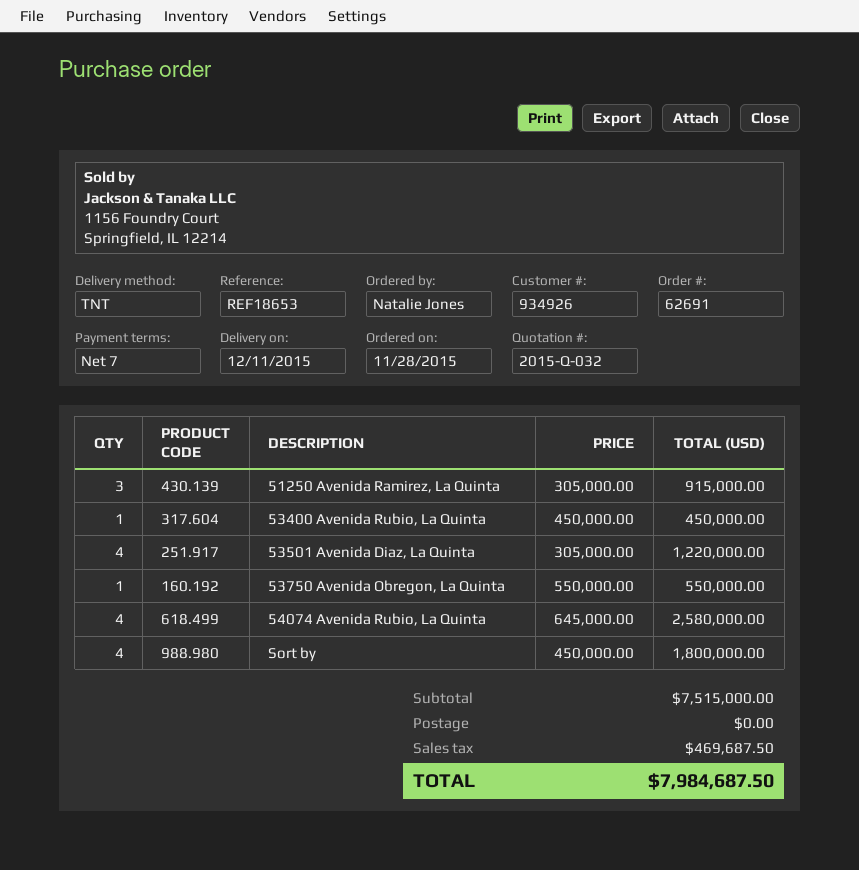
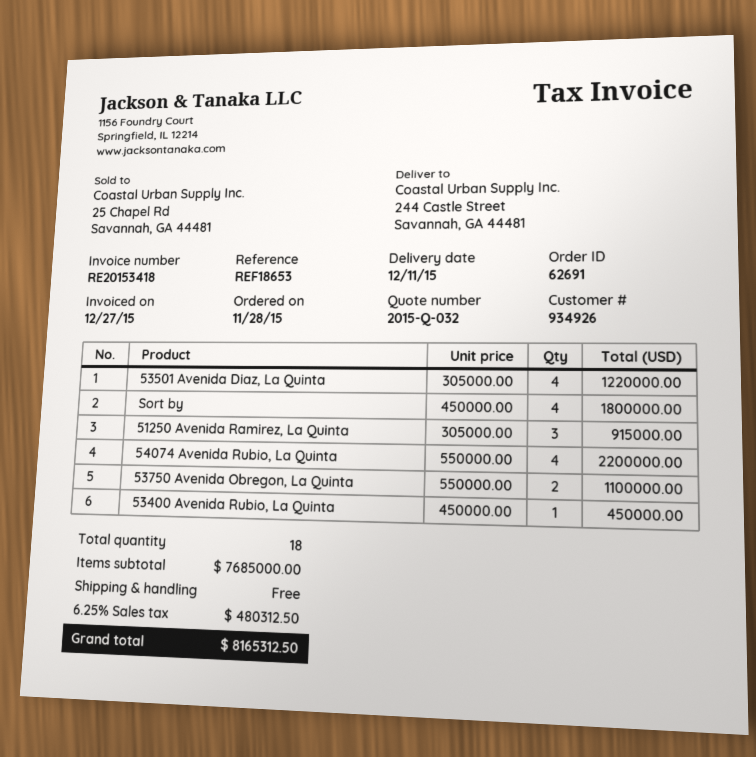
53750 Avenida Obregon, La Quinta: 1 x 550000.00 = 550000.00 -> 2 x 550000.00 = 1100000.00
54074 Avenida Rubio, La Quinta: 4 x 645000.00 = 2580000.00 -> 4 x 550000.00 = 2200000.00
subtotal: 7515000.00 -> 7685000.00
tax: 469687.50 -> 480312.50
total: 7984687.50 -> 8165312.50

